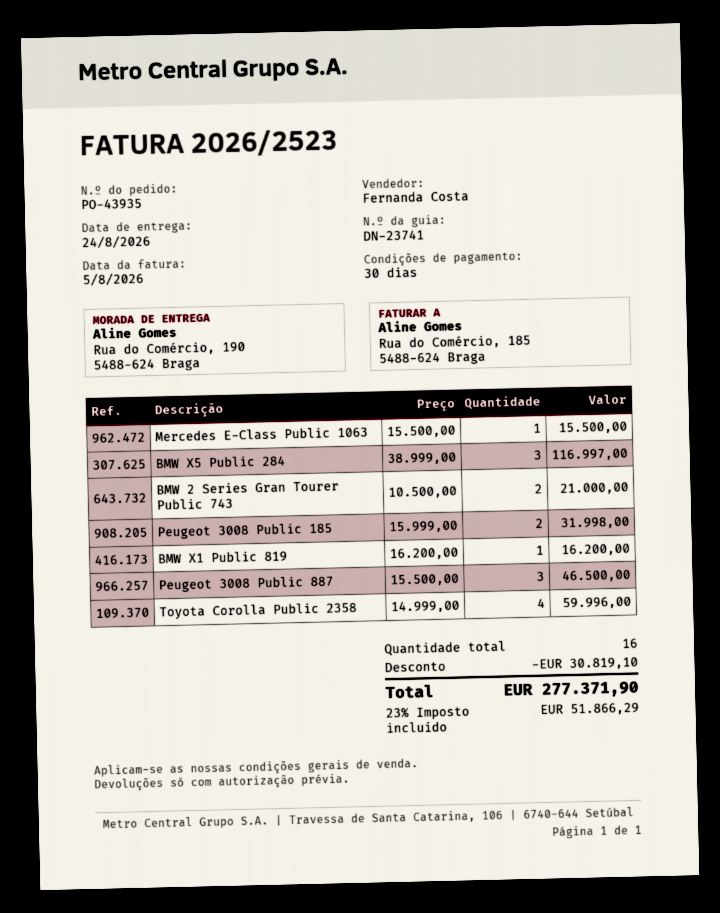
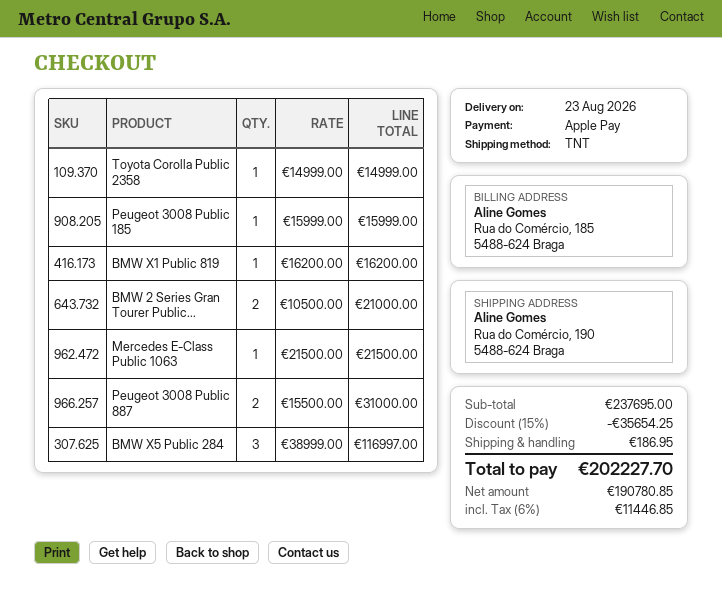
delivery date: 2026-08-24 -> 2026-08-23
Mercedes E-Class Public 1063: 1 x 15500.00 = 15500.00 -> 1 x 21500.00 = 21500.00
Peugeot 3008 Public 185: 2 x 15999.00 = 31998.00 -> 1 x 15999.00 = 15999.00
Peugeot 3008 Public 887: 3 x 15500.00 = 46500.00 -> 2 x 15500.00 = 31000.00
Toyota Corolla Public 2358: 4 x 14999.00 = 59996.00 -> 1 x 14999.00 = 14999.00
discount: 30819.10 -> 35654.25
shipping: none -> 186.95
tax: 23% = 51866.29 -> 6% = 11446.85
total: 277371.90 -> 202227.70

